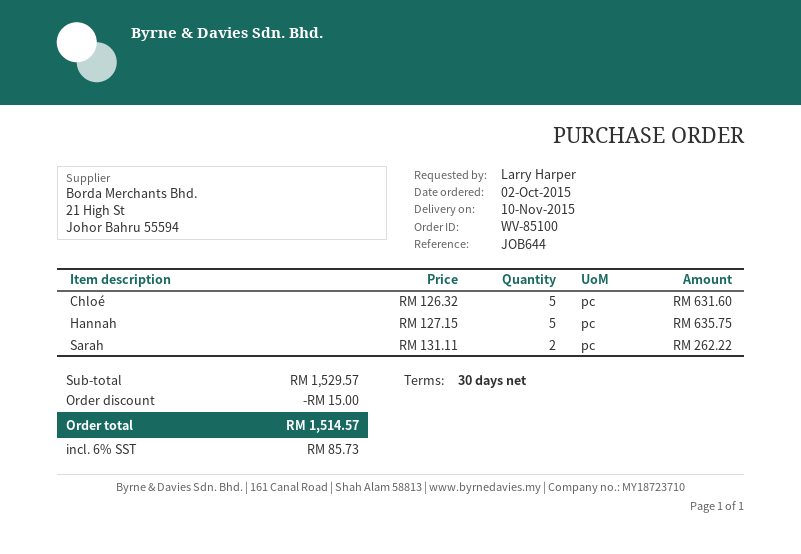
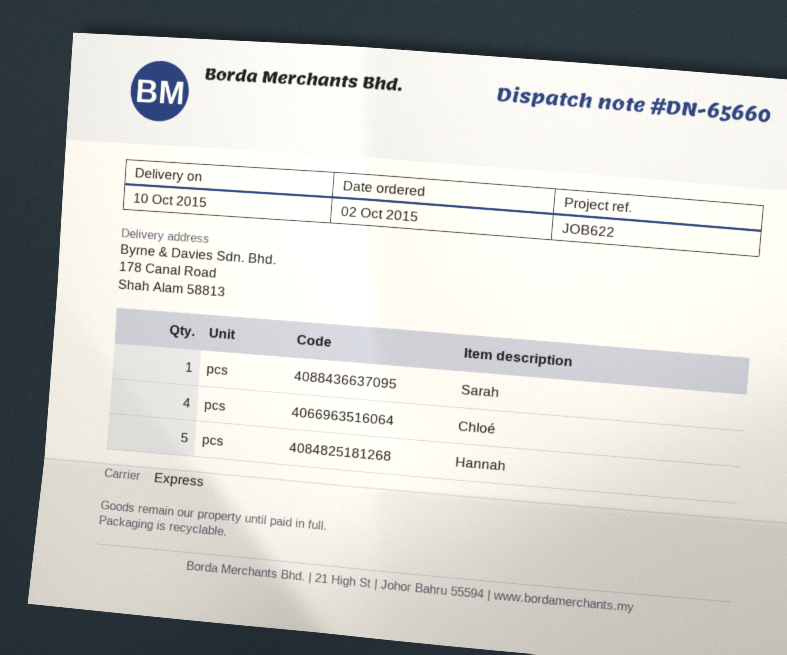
delivery date: 2015-11-10 -> 2015-10-10
reference: JOB644 -> JOB622
Chloé: 5 -> 4
Sarah: 2 -> 1

